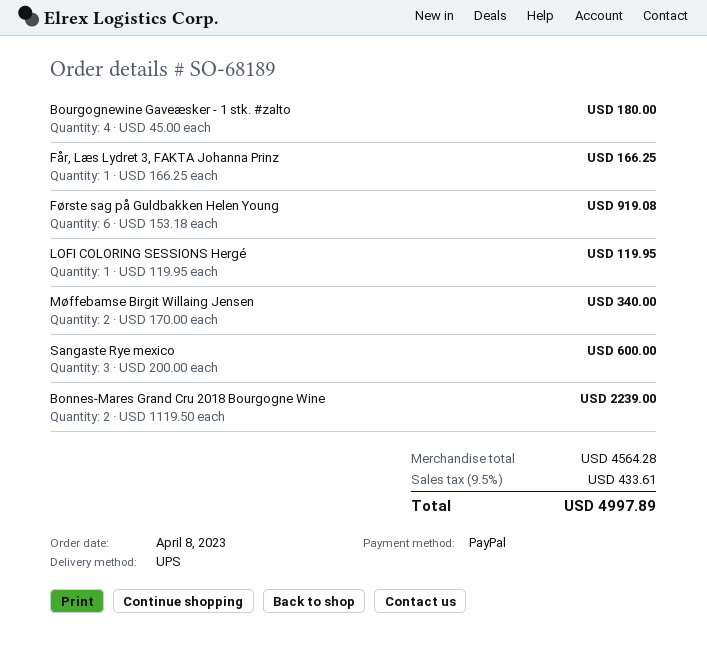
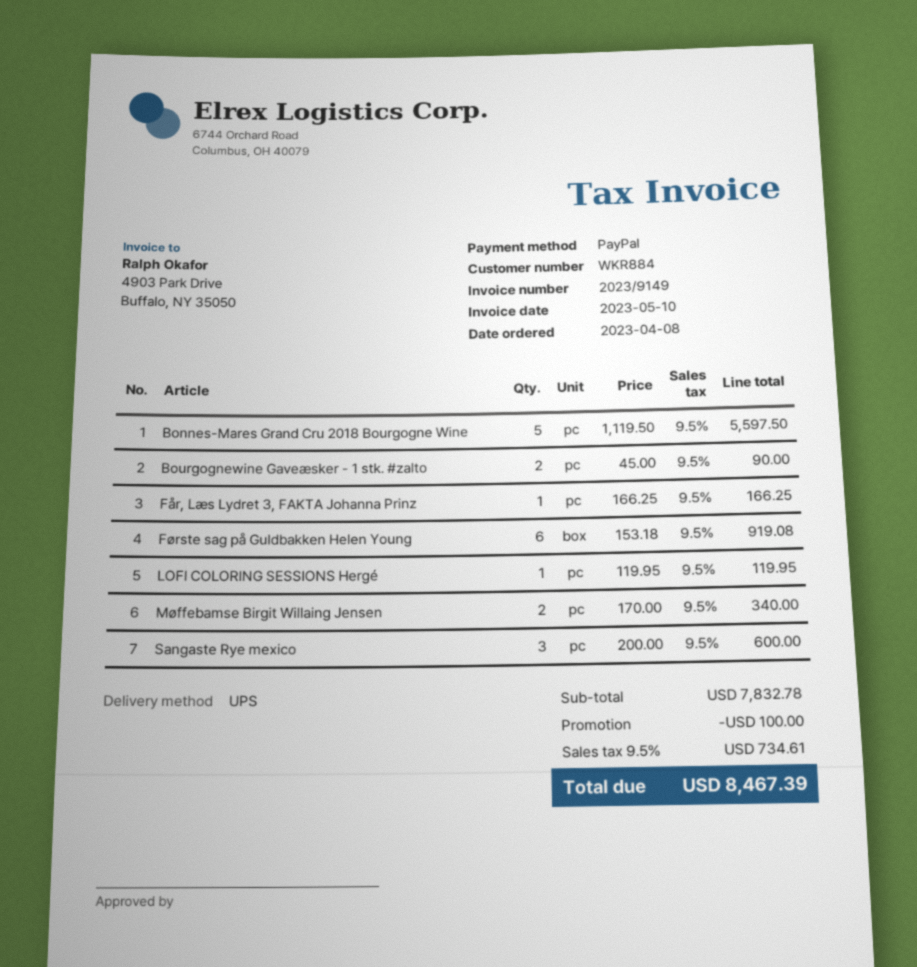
Bourgognewine Gaveæsker - 1 stk. #zalto: 4 x 45.00 = 180.00 -> 2 x 45.00 = 90.00
Bonnes-Mares Grand Cru 2018 Bourgogne Wine: 2 x 1119.50 = 2239.00 -> 5 x 1119.50 = 5597.50
subtotal: 4564.28 -> 7832.78
discount: none -> 100.00
tax: 9.5% = 433.61 -> 9.5% = 734.61
total: 4997.89 -> 8467.39

